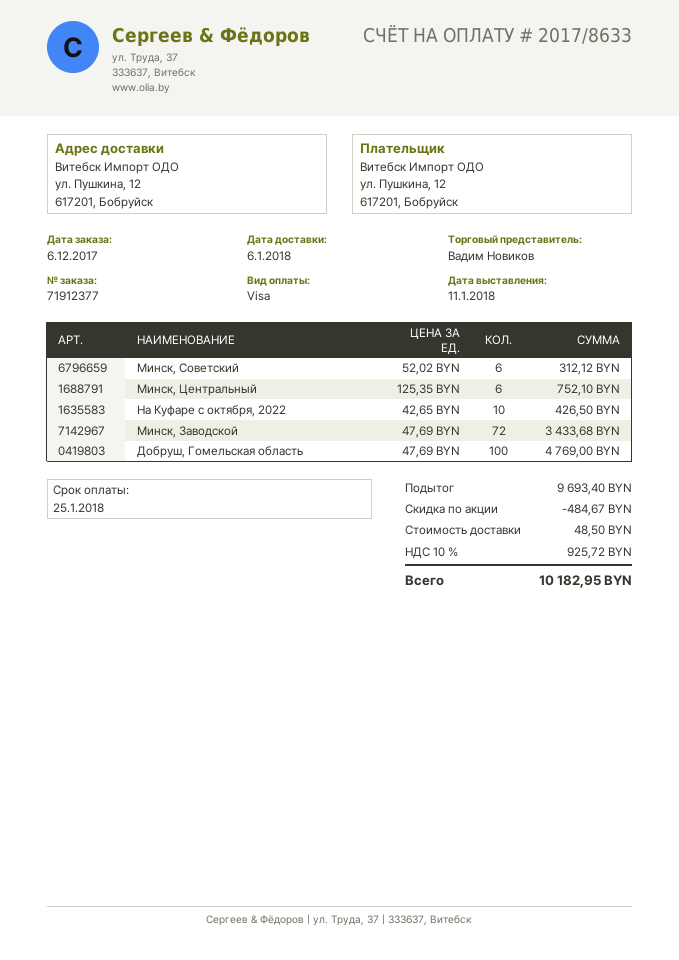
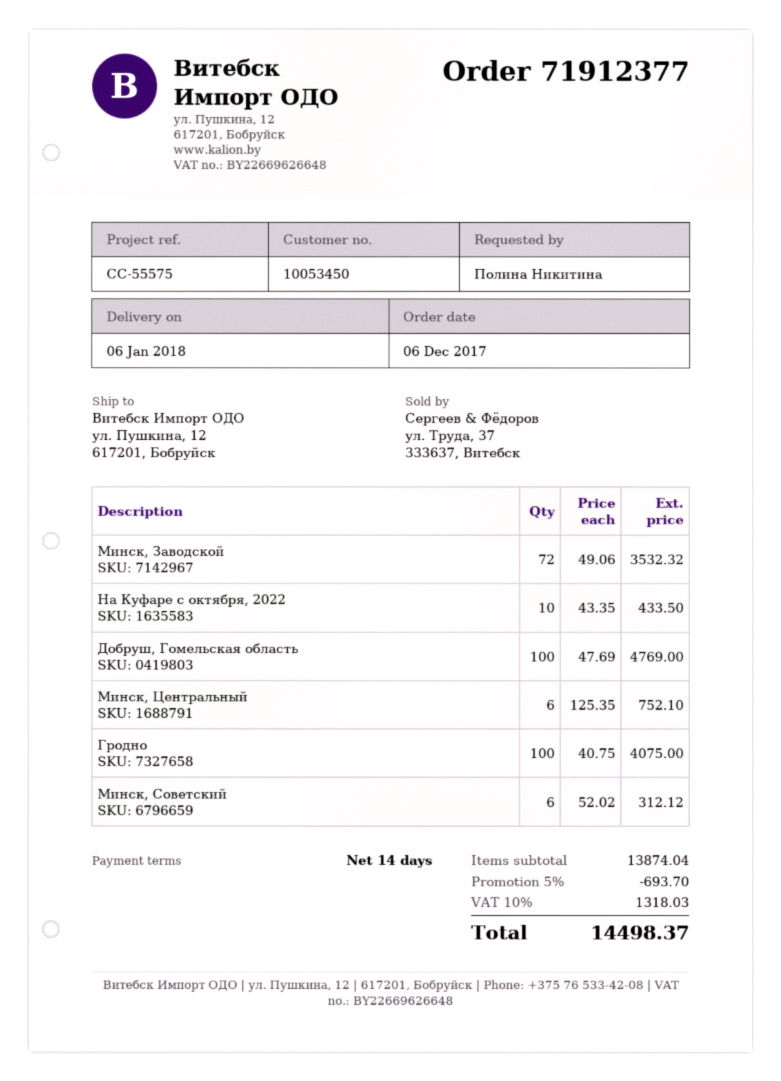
На Куфаре с октября, 2022: 10 x 42.65 = 426.50 -> 10 x 43.35 = 433.50
Минск, Заводской: 72 x 47.69 = 3433.68 -> 72 x 49.06 = 3532.32
Гродно: none -> 100 x 40.75 = 4075.00
subtotal: 9693.40 -> 13874.04
discount: 484.67 -> 693.70
shipping: 48.50 -> none
tax: 10% = 925.72 -> 10% = 1318.03
total: 10182.95 -> 14498.37

